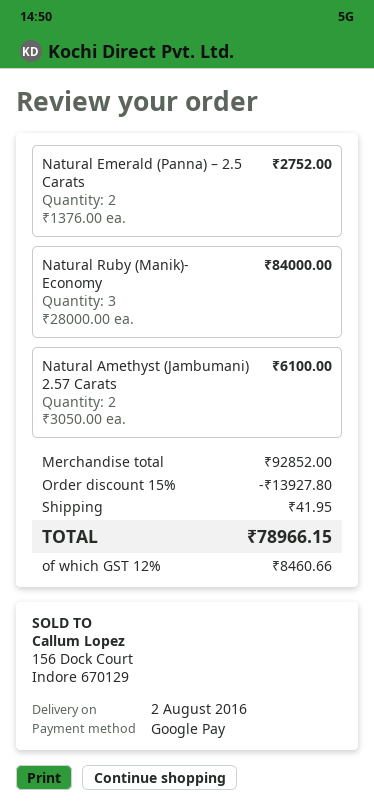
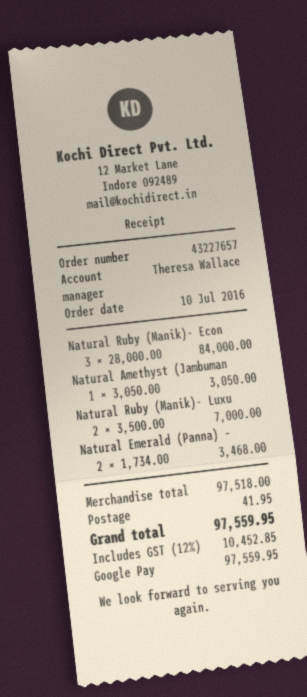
Natural Emerald (Panna) – 2.5 Carats: 2 x 1376.00 = 2752.00 -> 2 x 1734.00 = 3468.00
Natural Amethyst (Jambumani) 2.57 Carats: 2 x 3050.00 = 6100.00 -> 1 x 3050.00 = 3050.00
Natural Ruby (Manik)- Luxu: none -> 2 x 3500.00 = 7000.00
subtotal: 92852.00 -> 97518.00
discount: 15% = 13927.80 -> none
tax: 12% = 8460.66 -> 12% = 10452.85
total: 78966.15 -> 97559.95

